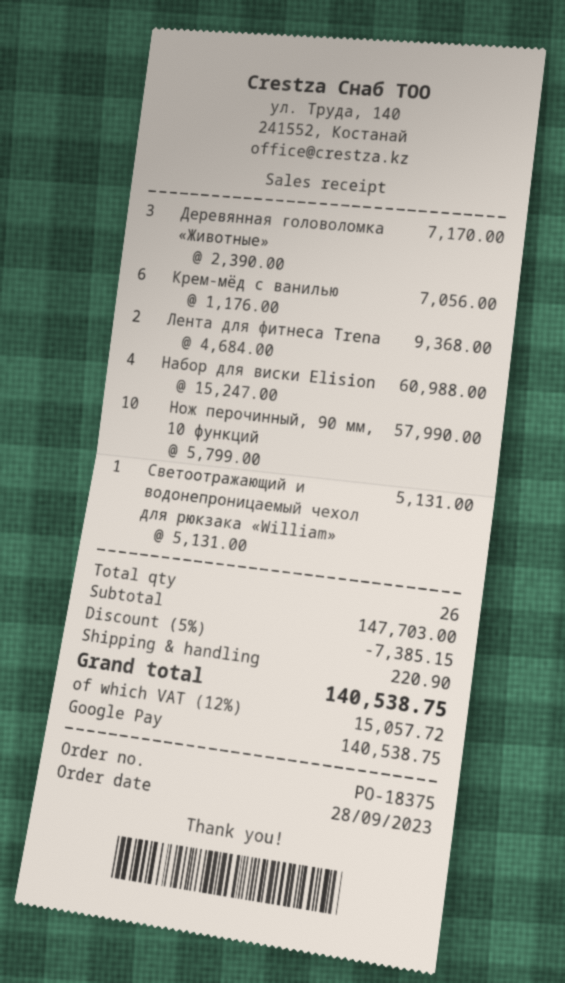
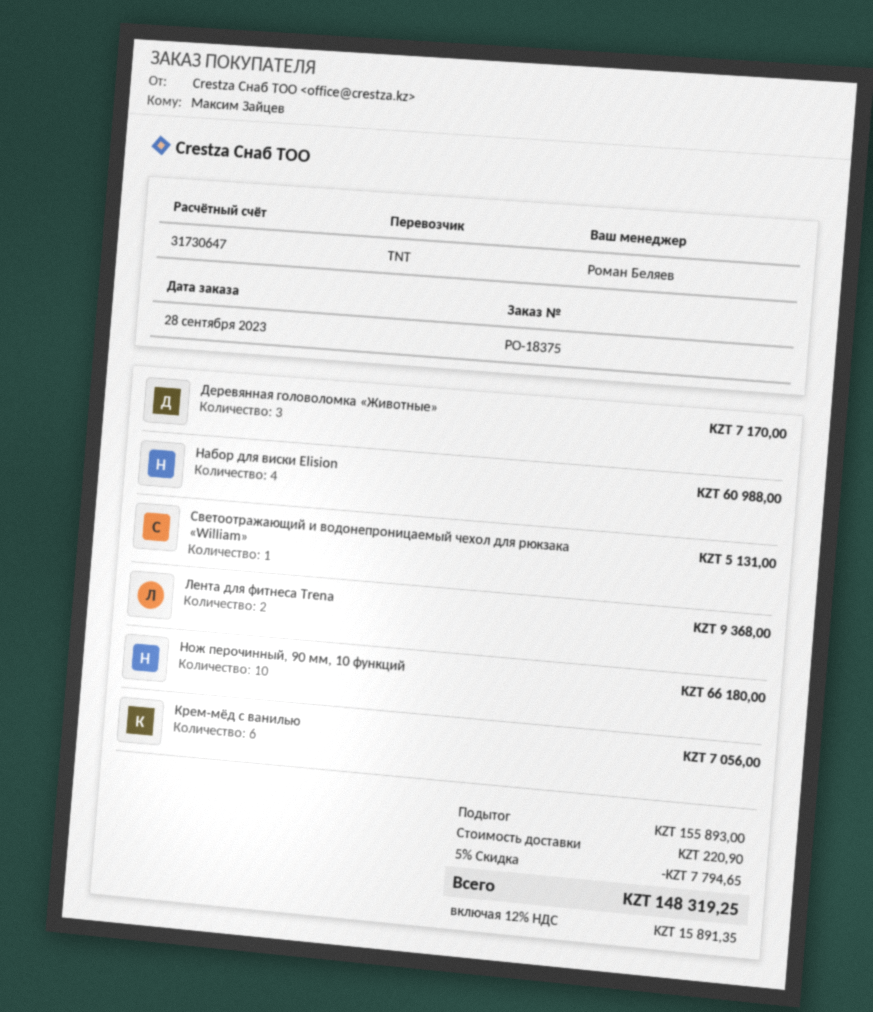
Нож перочинный, 90 мм, 10 функций: 10 for 57990.00 -> 10 for 66180.00
subtotal: 147703.00 -> 155893.00
discount: 5% = 7385.15 -> 5% = 7794.65
tax: 12% = 15057.72 -> 12% = 15891.35
total: 140538.75 -> 148319.25

